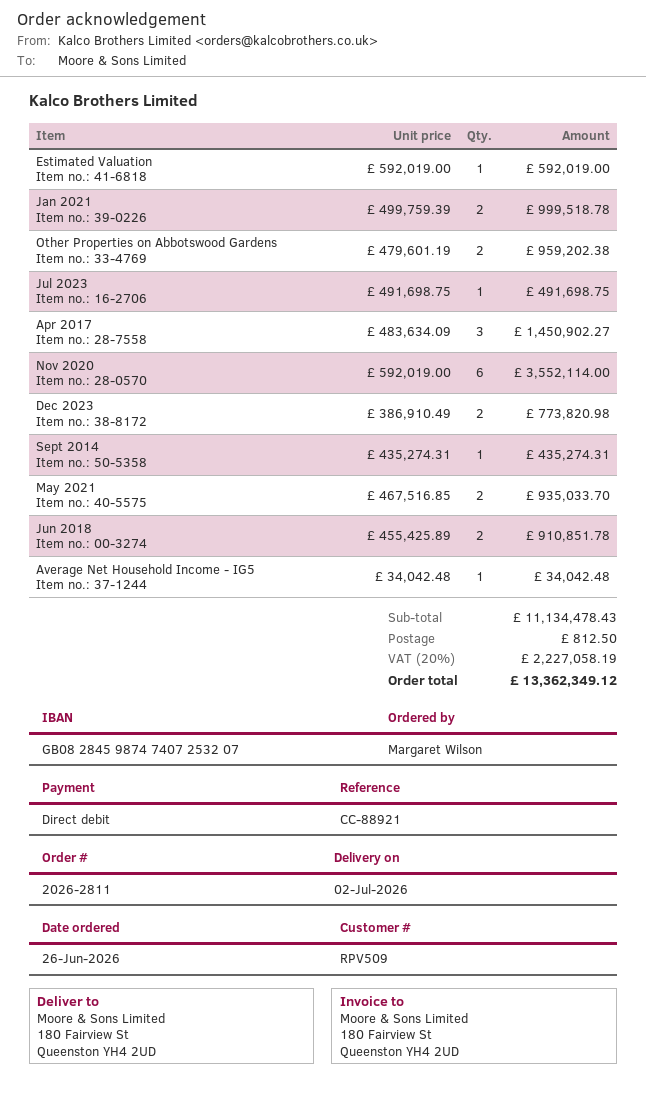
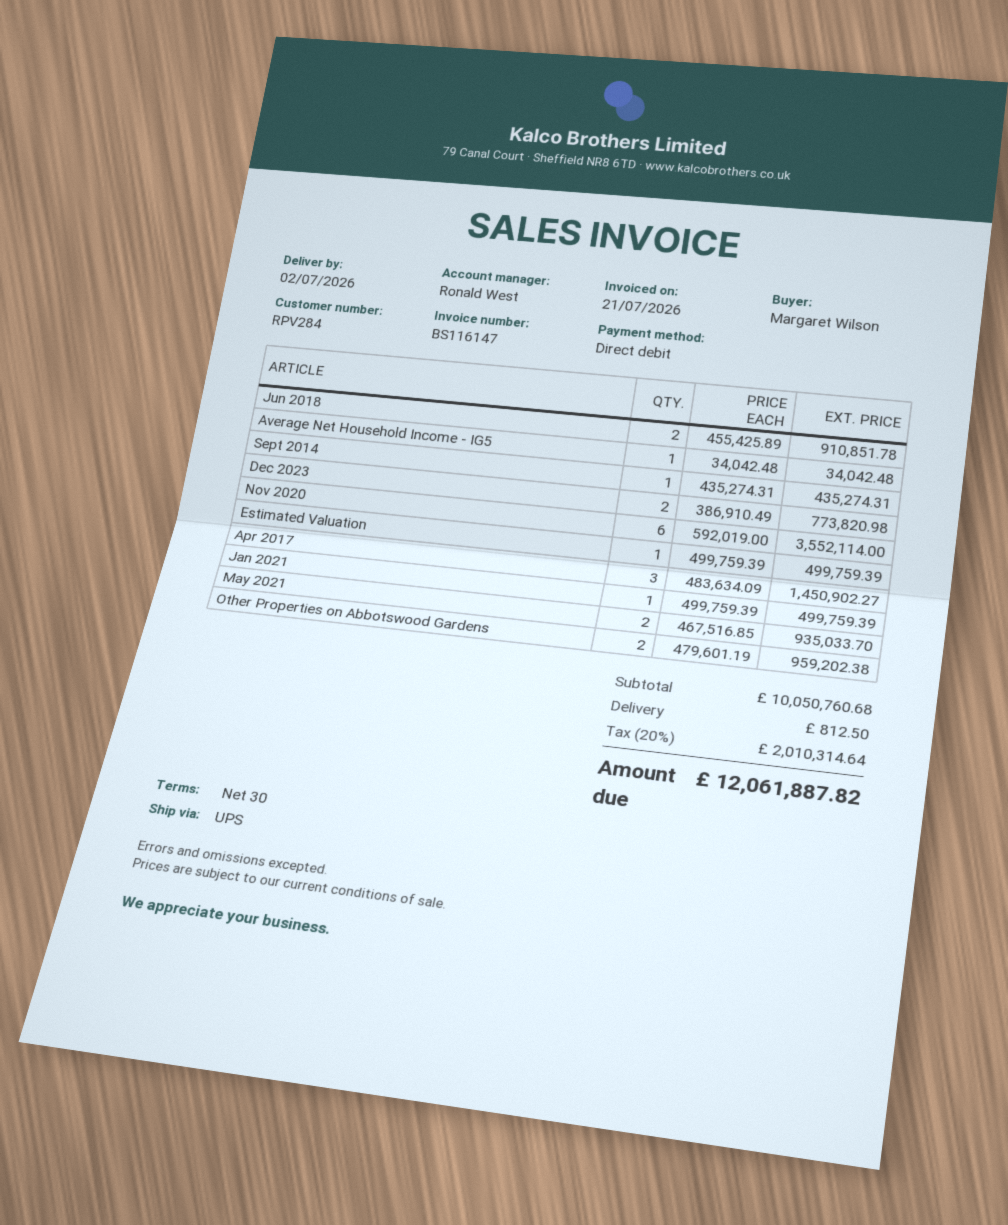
customer number: RPV509 -> RPV284
Estimated Valuation: 1 x 592019.00 = 592019.00 -> 1 x 499759.39 = 499759.39
Jan 2021: 2 x 499759.39 = 999518.78 -> 1 x 499759.39 = 499759.39
Jul 2023: 1 x 491698.75 = 491698.75 -> none
subtotal: 11134478.43 -> 10050760.68
tax: 20% = 2227058.19 -> 20% = 2010314.64
total: 13362349.12 -> 12061887.82

